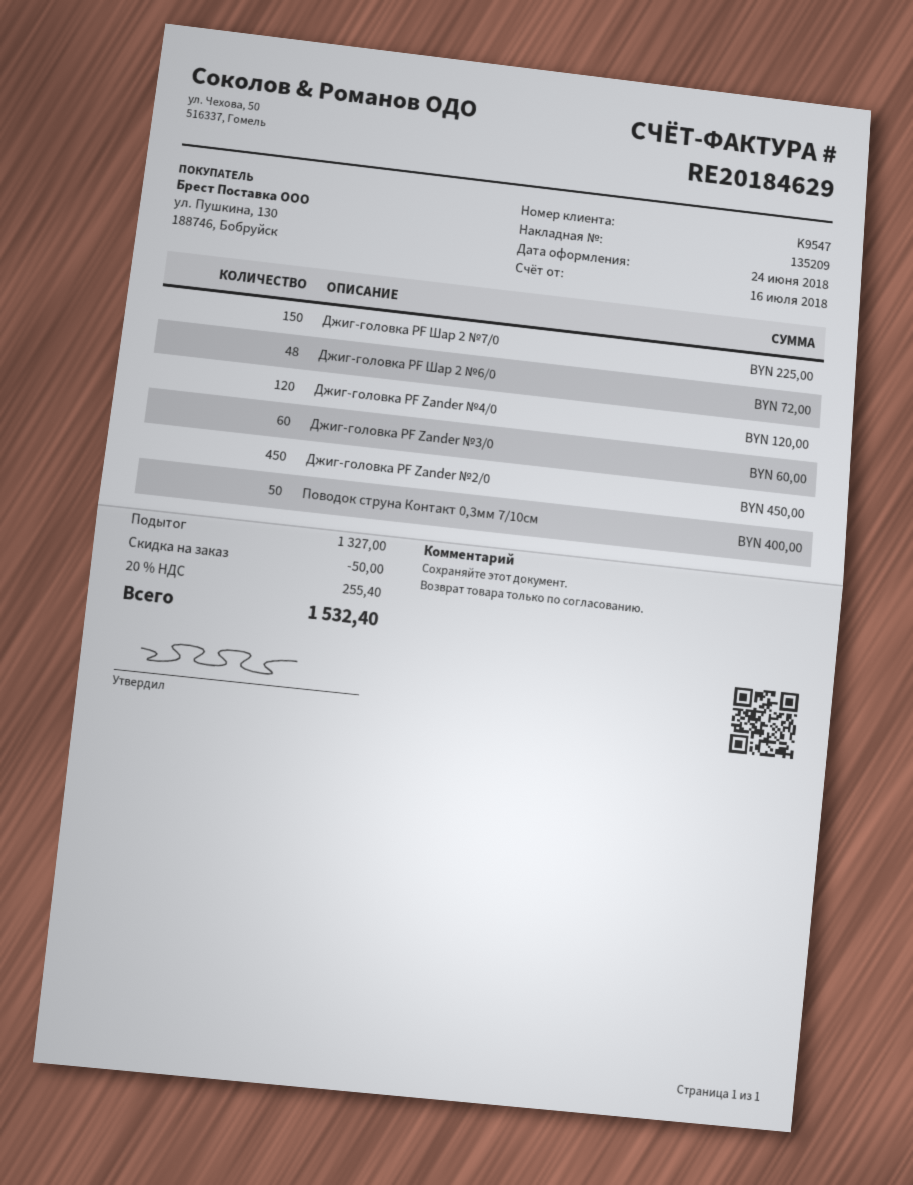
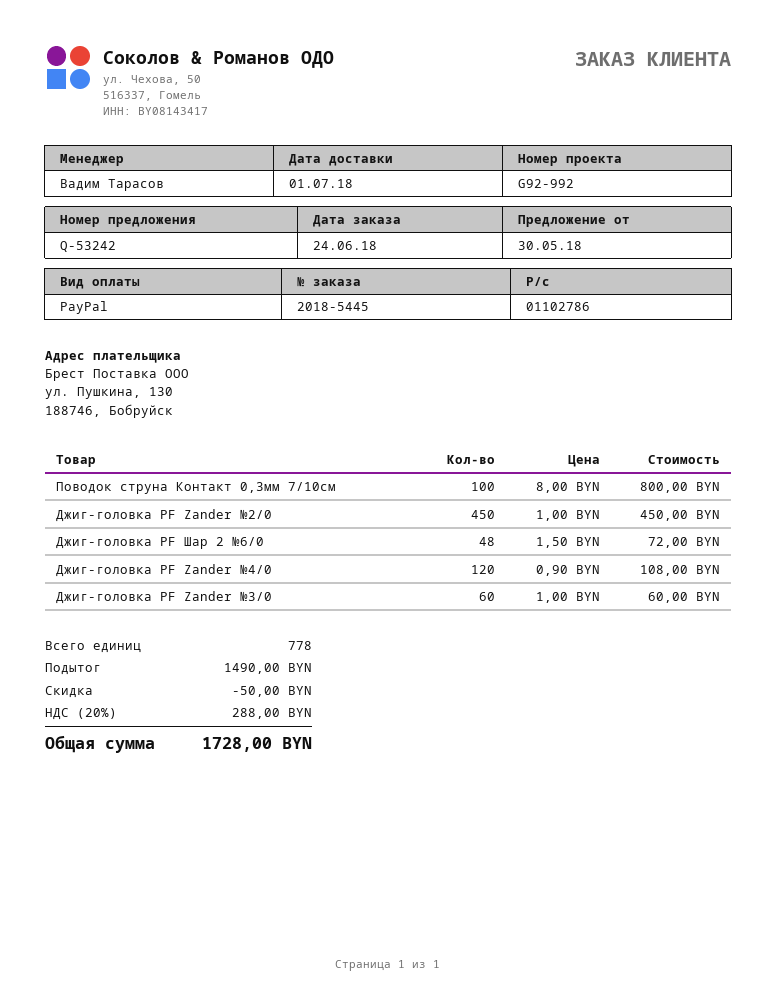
Джиг-головка PF Шар 2 №7/0: 150 for 225.00 -> none
Джиг-головка PF Zander №4/0: 120 for 120.00 -> 120 for 108.00
Поводок струна Контакт 0,3мм 7/10см: 50 for 400.00 -> 100 for 800.00
subtotal: 1327.00 -> 1490.00
tax: 20% = 255.40 -> 20% = 288.00
total: 1532.40 -> 1728.00

